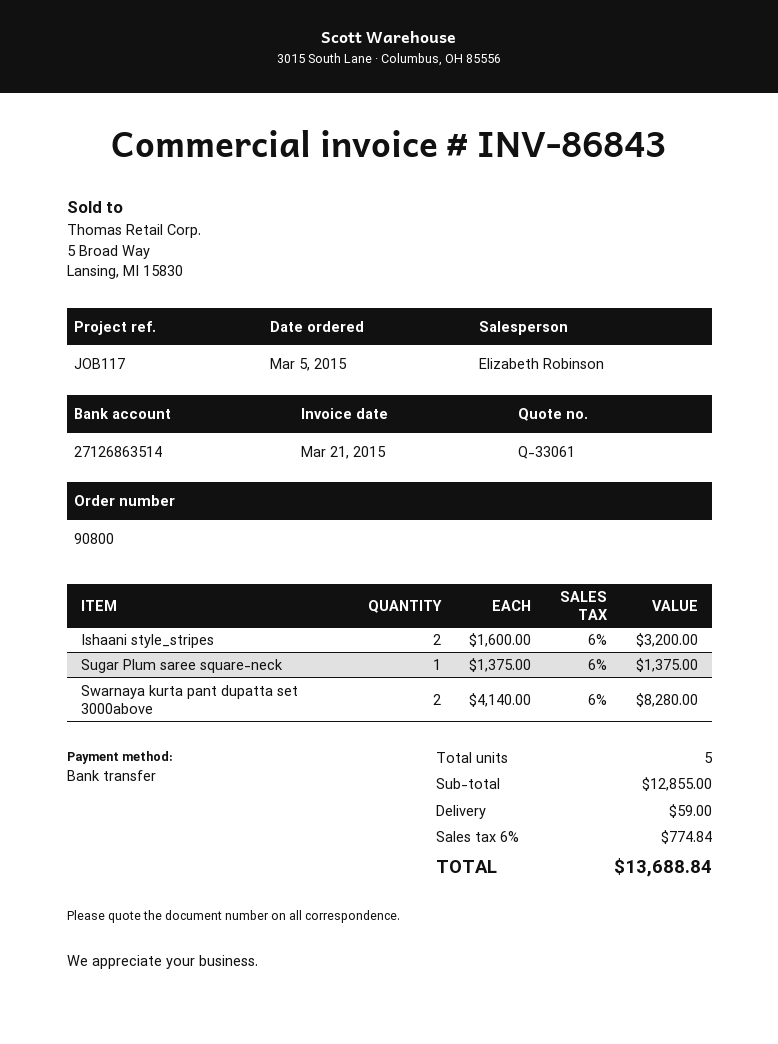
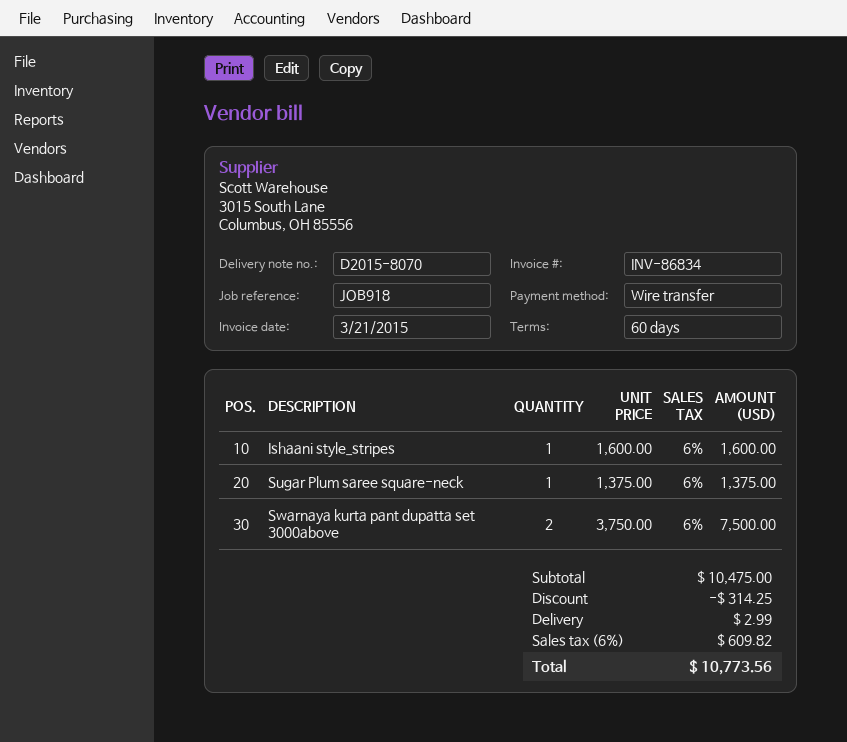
invoice number: INV-86843 -> INV-86834
reference: JOB117 -> JOB918
Ishaani style_stripes: 2 x 1600.00 = 3200.00 -> 1 x 1600.00 = 1600.00
Swarnaya kurta pant dupatta set 3000above: 2 x 4140.00 = 8280.00 -> 2 x 3750.00 = 7500.00
subtotal: 12855.00 -> 10475.00
discount: none -> 314.25
shipping: 59.00 -> 2.99
tax: 6% = 774.84 -> 6% = 609.82
total: 13688.84 -> 10773.56

